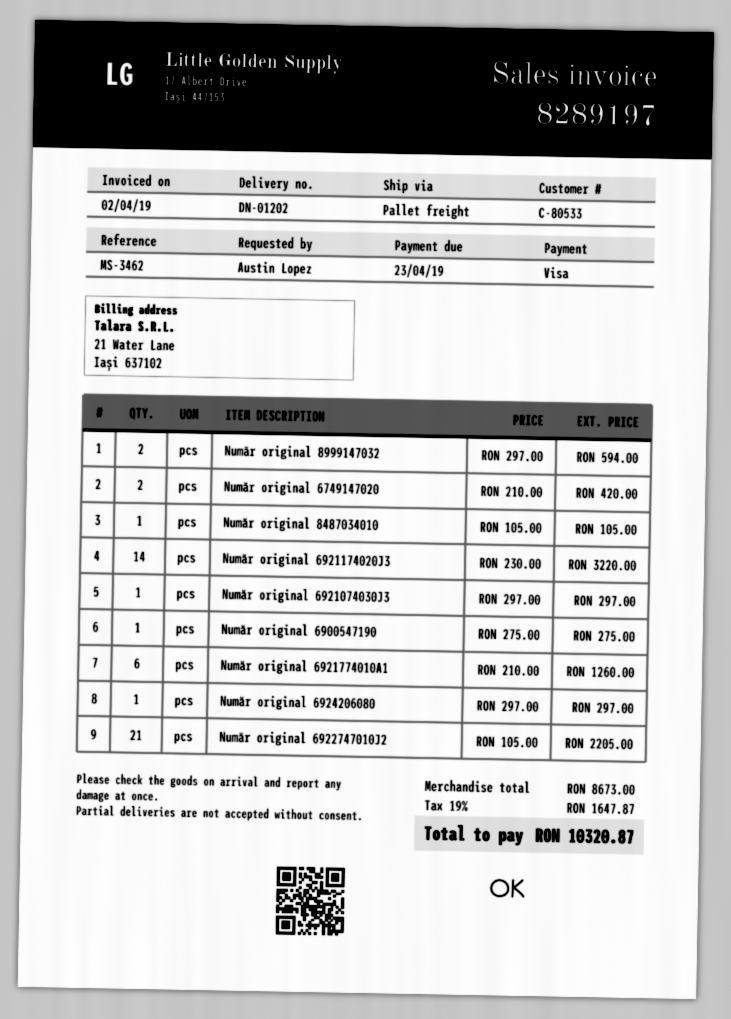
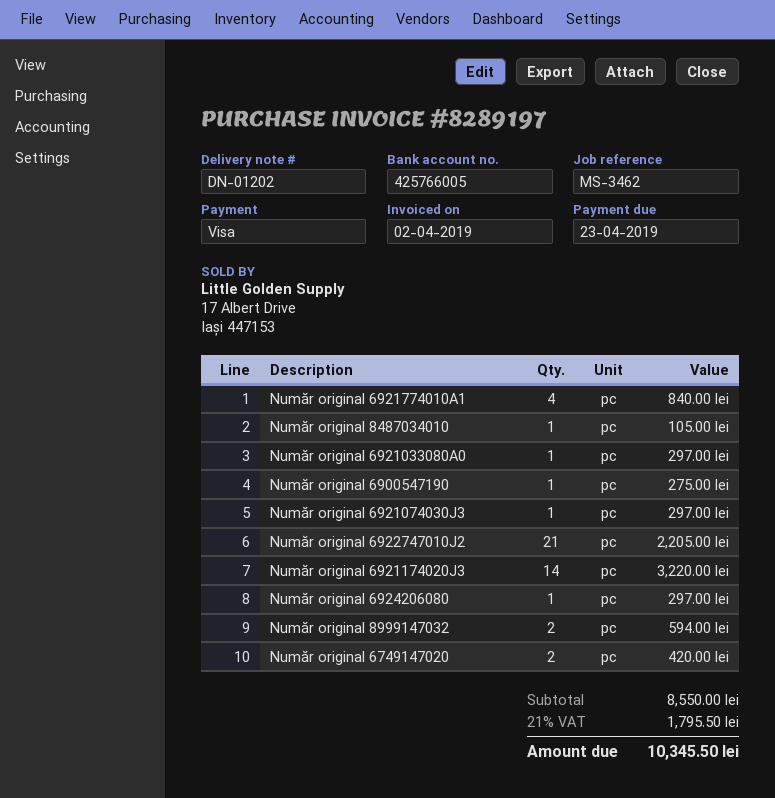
Număr original 6921774010A1: 6 for 1260.00 -> 4 for 840.00
Număr original 6921033080A0: none -> 1 for 297.00
subtotal: 8673.00 -> 8550.00
tax: 19% = 1647.87 -> 21% = 1795.50
total: 10320.87 -> 10345.50

